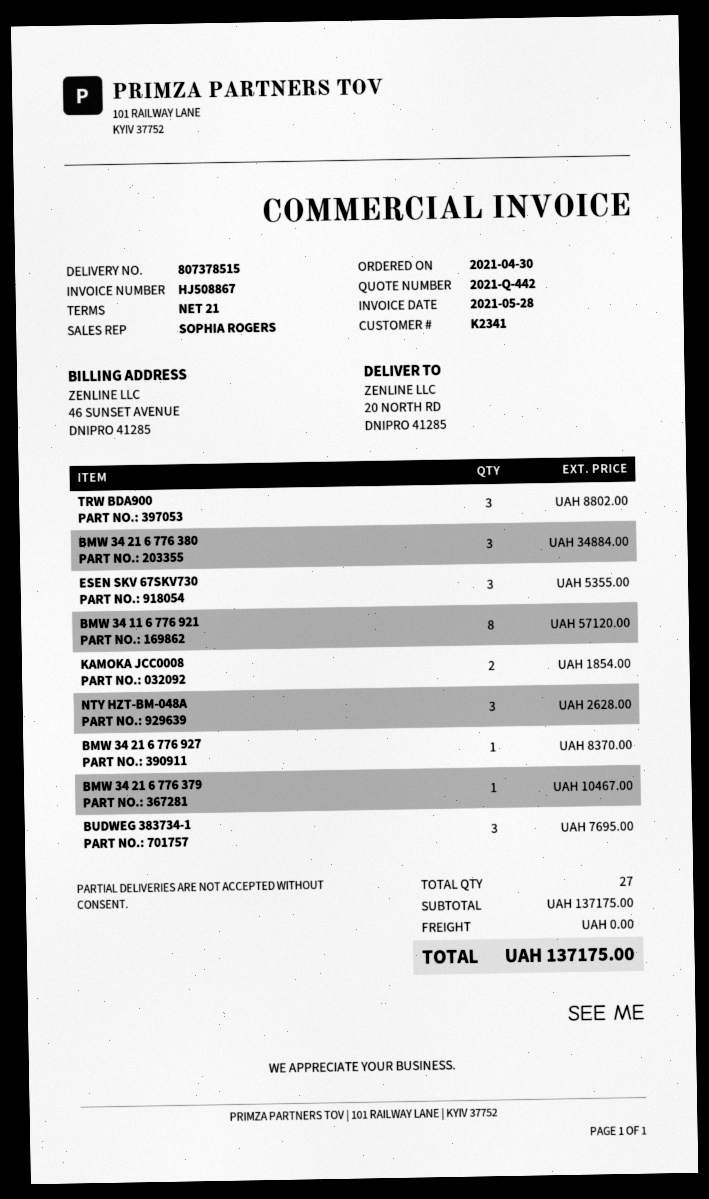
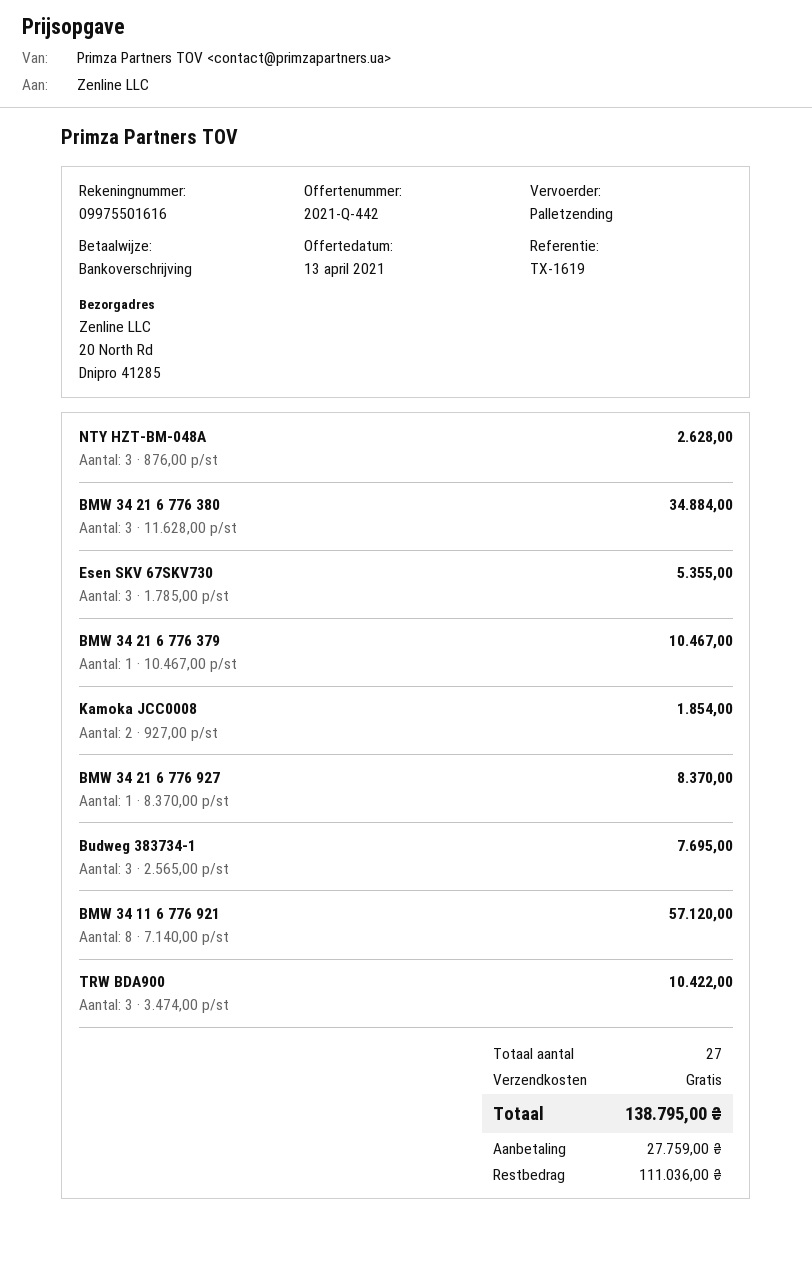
TRW BDA900: 3 for 8802.00 -> 3 for 10422.00
total: 137175.00 -> 138795.00

